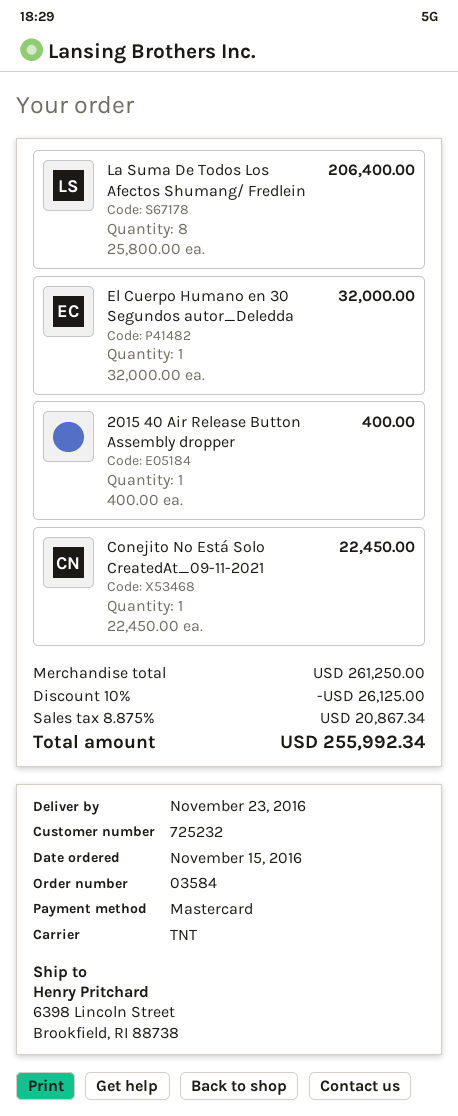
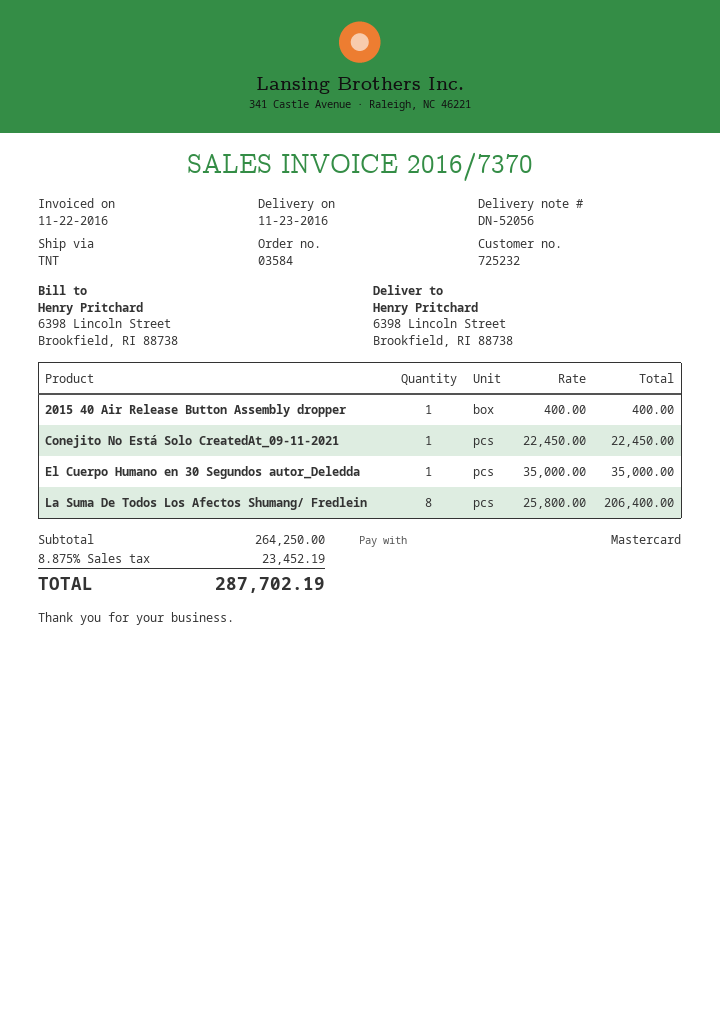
El Cuerpo Humano en 30 Segundos autor_Deledda: 1 x 32000.00 = 32000.00 -> 1 x 35000.00 = 35000.00
subtotal: 261250.00 -> 264250.00
discount: 10% = 26125.00 -> none
tax: 8.875% = 20867.34 -> 8.875% = 23452.19
total: 255992.34 -> 287702.19

